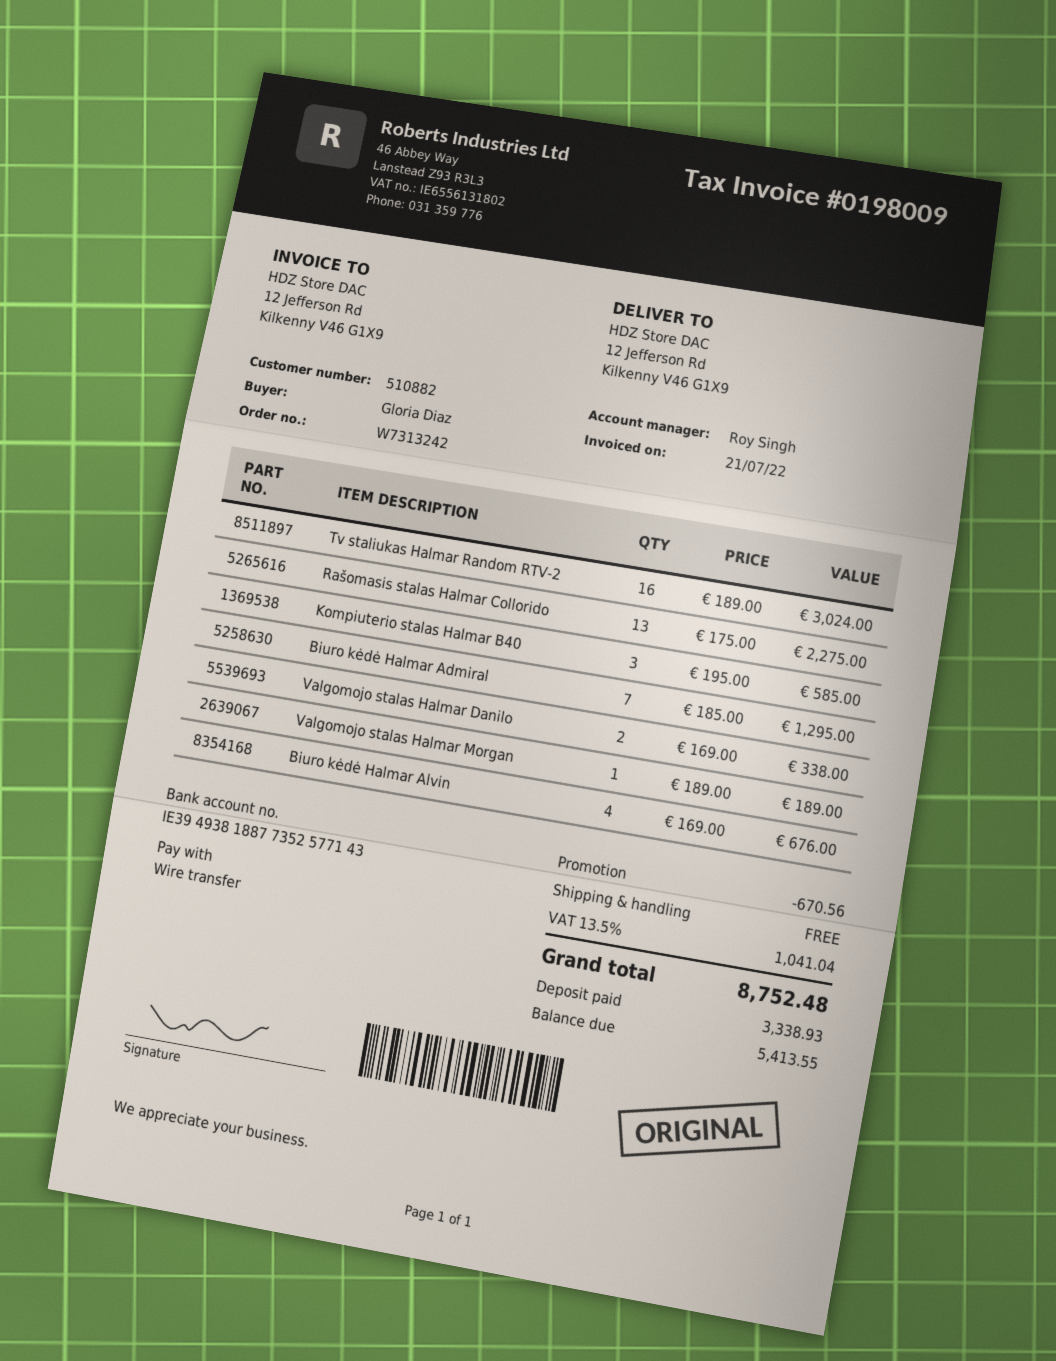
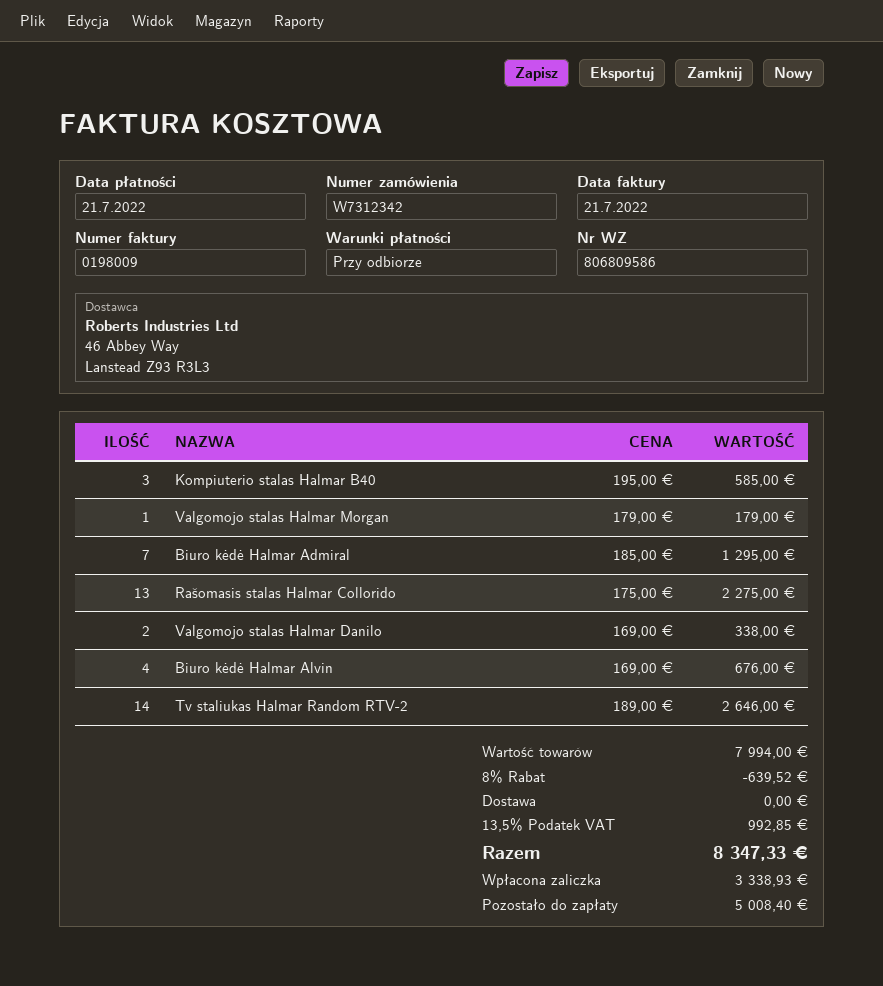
order number: W7313242 -> W7312342
Tv staliukas Halmar Random RTV-2: 16 x 189.00 = 3024.00 -> 14 x 189.00 = 2646.00
Valgomojo stalas Halmar Morgan: 1 x 189.00 = 189.00 -> 1 x 179.00 = 179.00
discount: 670.56 -> 639.52
tax: 13.5% = 1041.04 -> 13.5% = 992.85
total: 8752.48 -> 8347.33
balance: 5413.55 -> 5008.40

